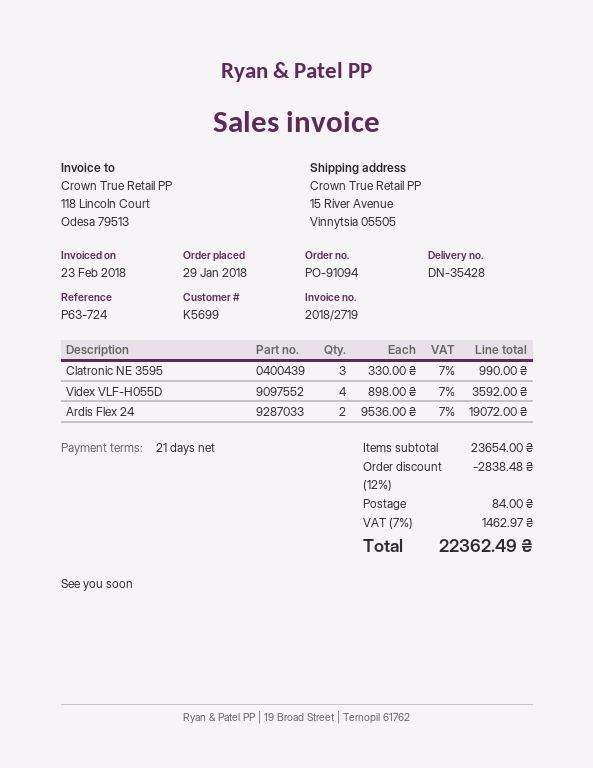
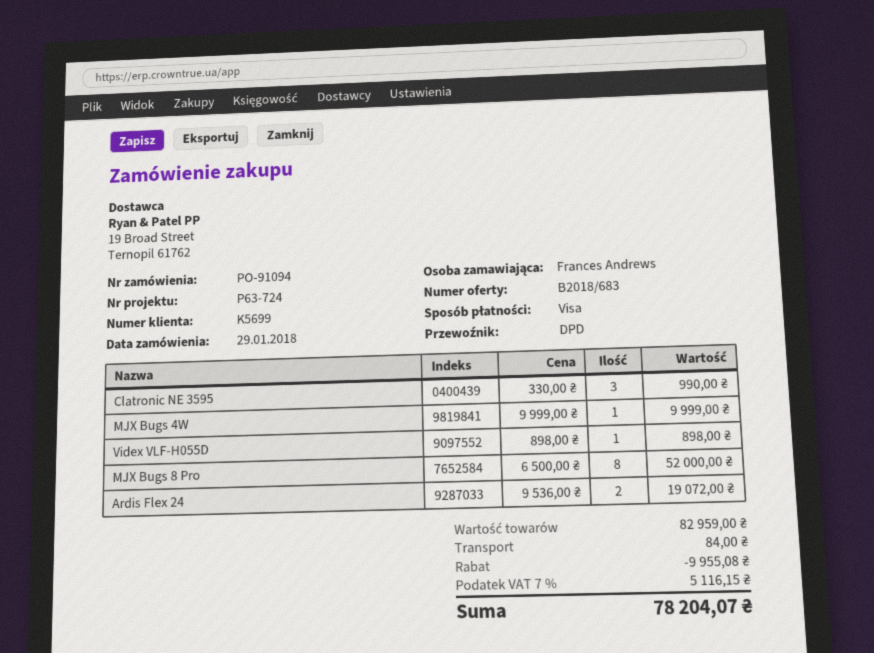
Videx VLF-H055D: 4 x 898.00 = 3592.00 -> 1 x 898.00 = 898.00
MJX Bugs 4W: none -> 1 x 9999.00 = 9999.00
MJX Bugs 8 Pro: none -> 8 x 6500.00 = 52000.00
subtotal: 23654.00 -> 82959.00
discount: 2838.48 -> 9955.08
tax: 7% = 1462.97 -> 7% = 5116.15
total: 22362.49 -> 78204.07

